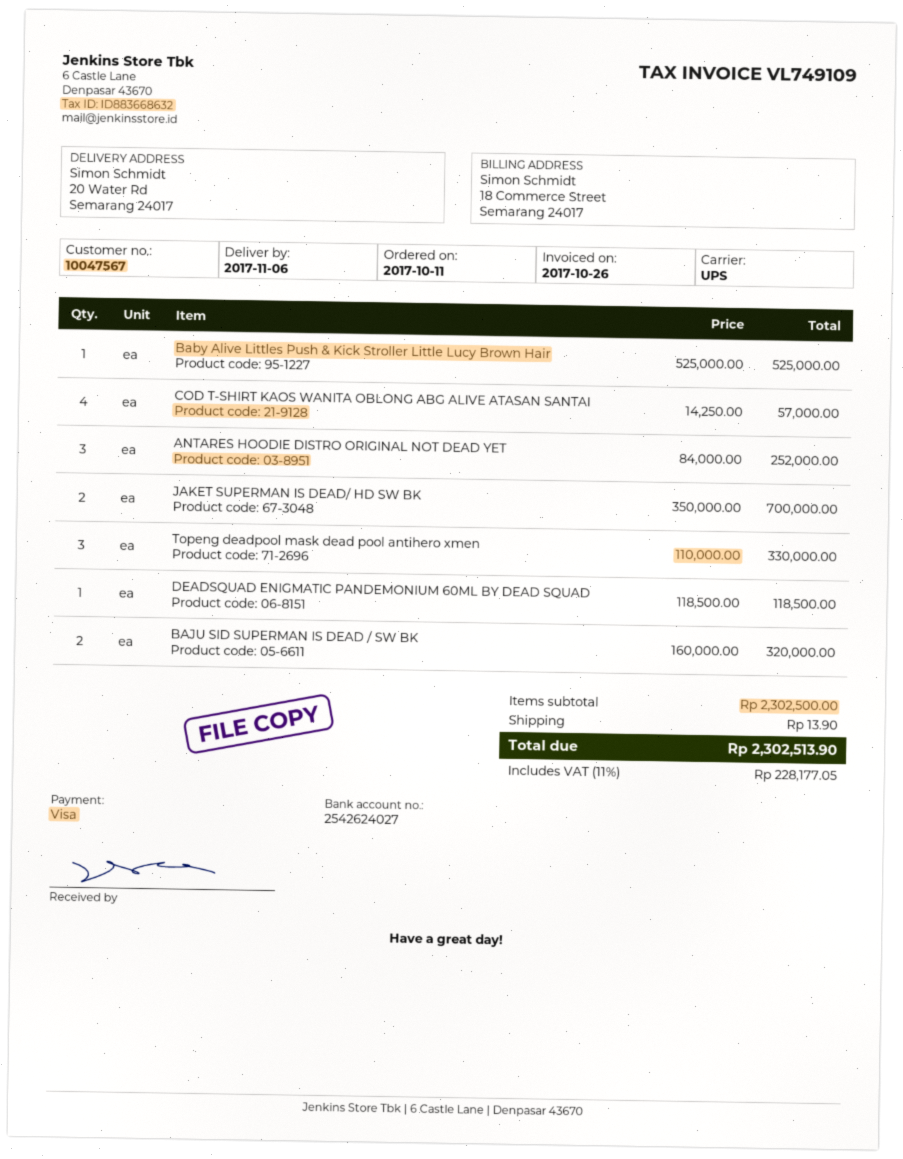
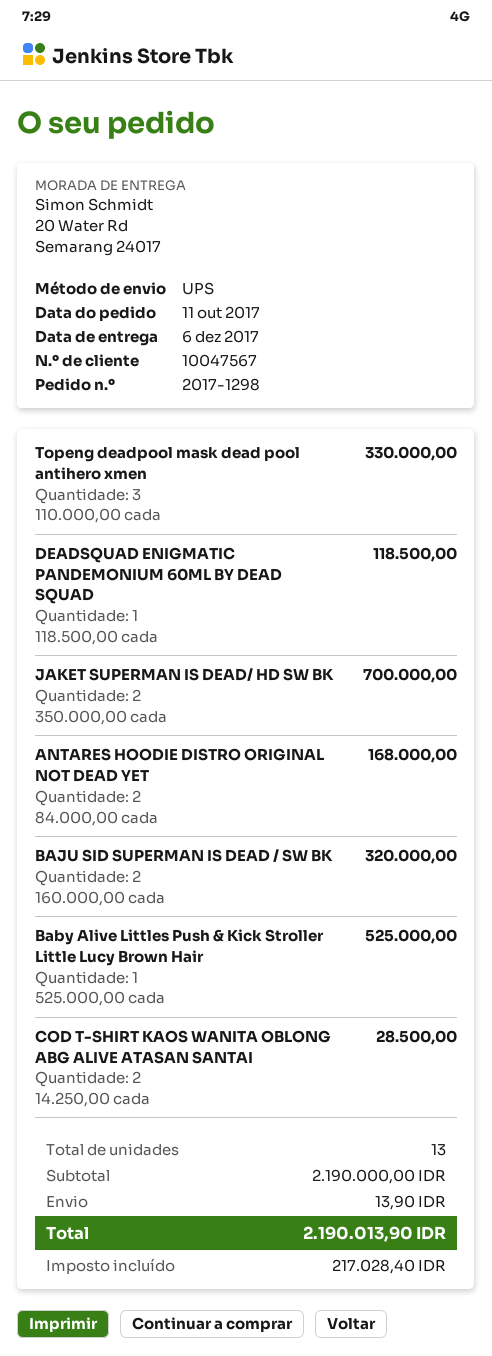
delivery date: 2017-11-06 -> 2017-12-06
COD T-SHIRT KAOS WANITA OBLONG ABG ALIVE ATASAN SANTAI: 4 x 14250.00 = 57000.00 -> 2 x 14250.00 = 28500.00
ANTARES HOODIE DISTRO ORIGINAL NOT DEAD YET: 3 x 84000.00 = 252000.00 -> 2 x 84000.00 = 168000.00
subtotal: 2302500.00 -> 2190000.00
tax: 228177.05 -> 217028.40
total: 2302513.90 -> 2190013.90

